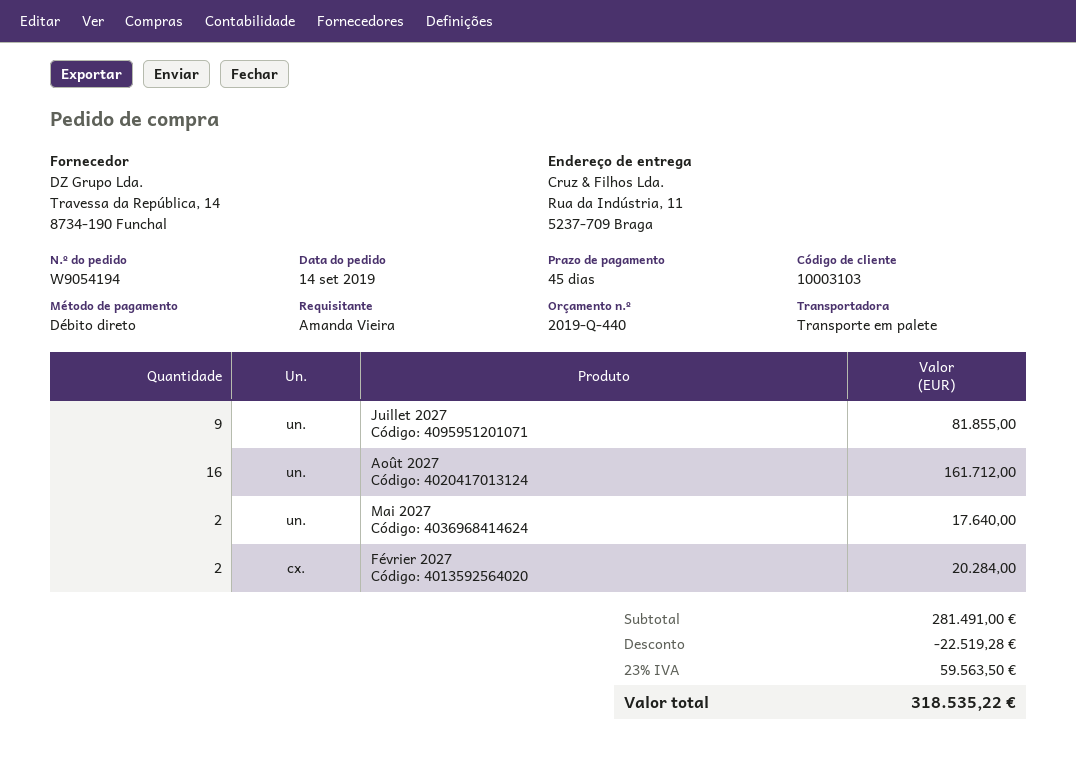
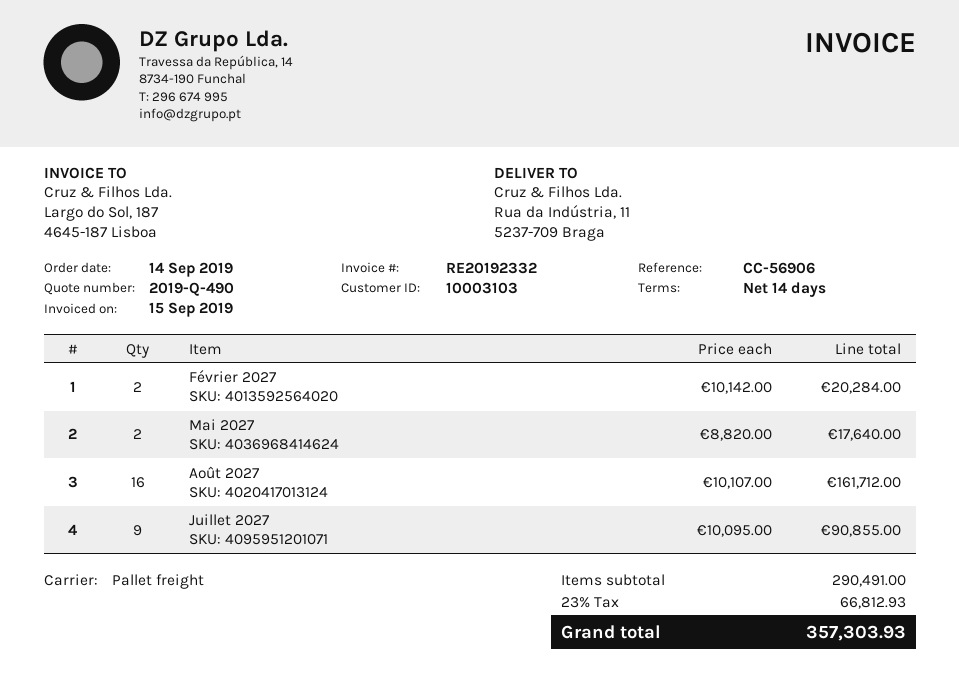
quote number: 2019-Q-440 -> 2019-Q-490
payment terms: 45 days -> 14 days
Juillet 2027: 9 for 81855.00 -> 9 for 90855.00
subtotal: 281491.00 -> 290491.00
discount: 22519.28 -> none
tax: 23% = 59563.50 -> 23% = 66812.93
total: 318535.22 -> 357303.93

